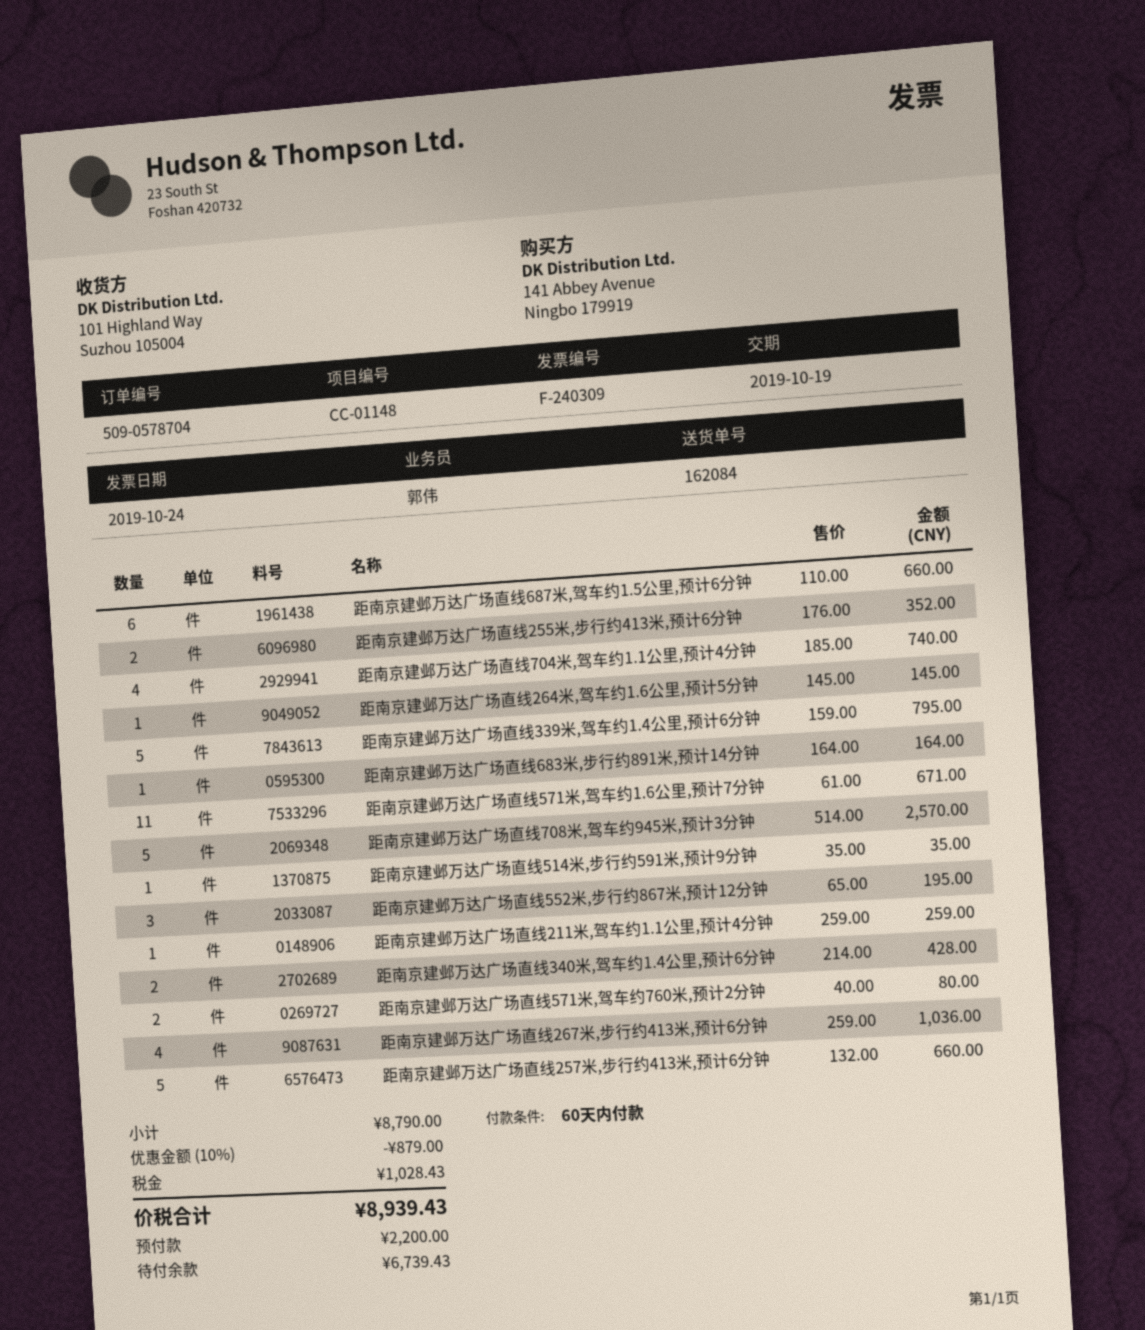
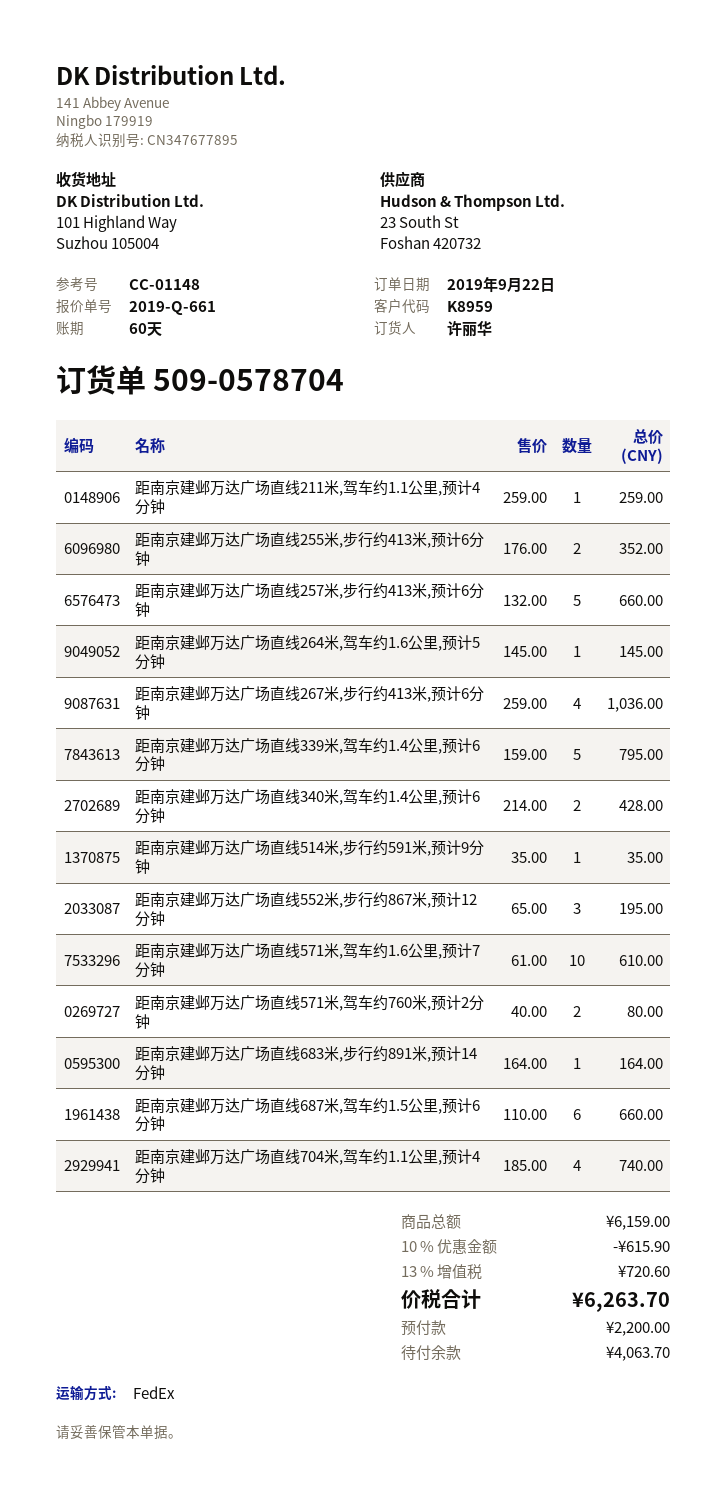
距南京建邺万达广场直线571米,驾车约1.6公里,预计7分钟: 11 x 61.00 = 671.00 -> 10 x 61.00 = 610.00
距南京建邺万达广场直线708米,驾车约945米,预计3分钟: 5 x 514.00 = 2570.00 -> none
subtotal: 8790.00 -> 6159.00
discount: 10% = 879.00 -> 10% = 615.90
tax: 1028.43 -> 720.60
total: 8939.43 -> 6263.70
balance: 6739.43 -> 4063.70

